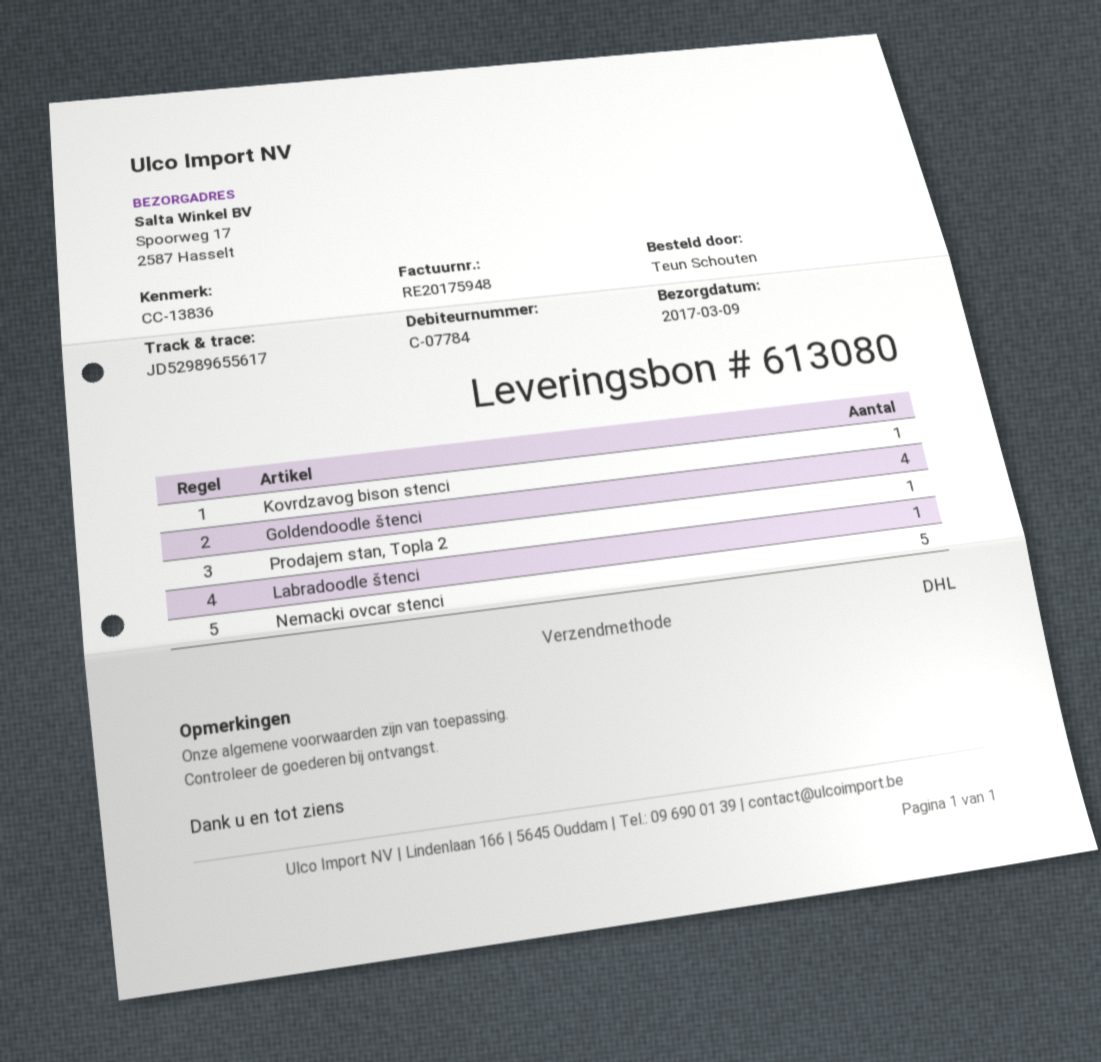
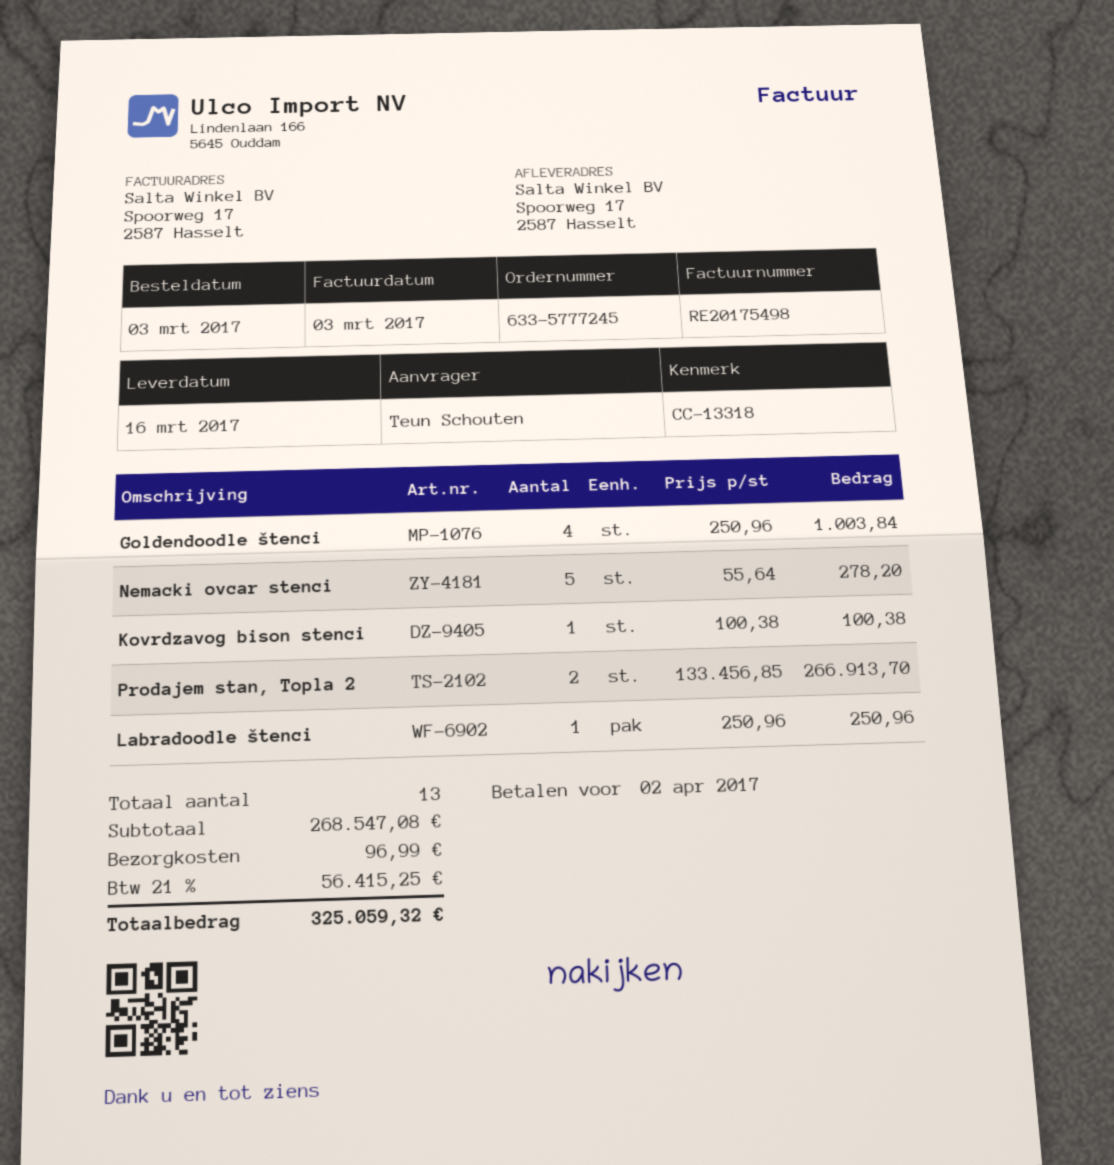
delivery date: 2017-03-09 -> 2017-03-16
invoice number: RE20175948 -> RE20175498
reference: CC-13836 -> CC-13318
Prodajem stan, Topla 2: 1 -> 2

